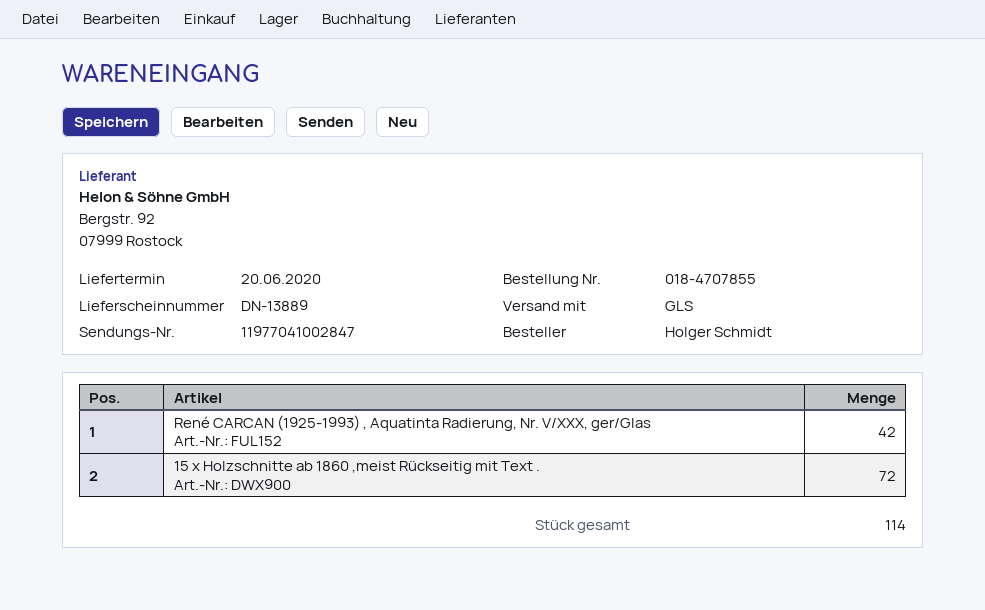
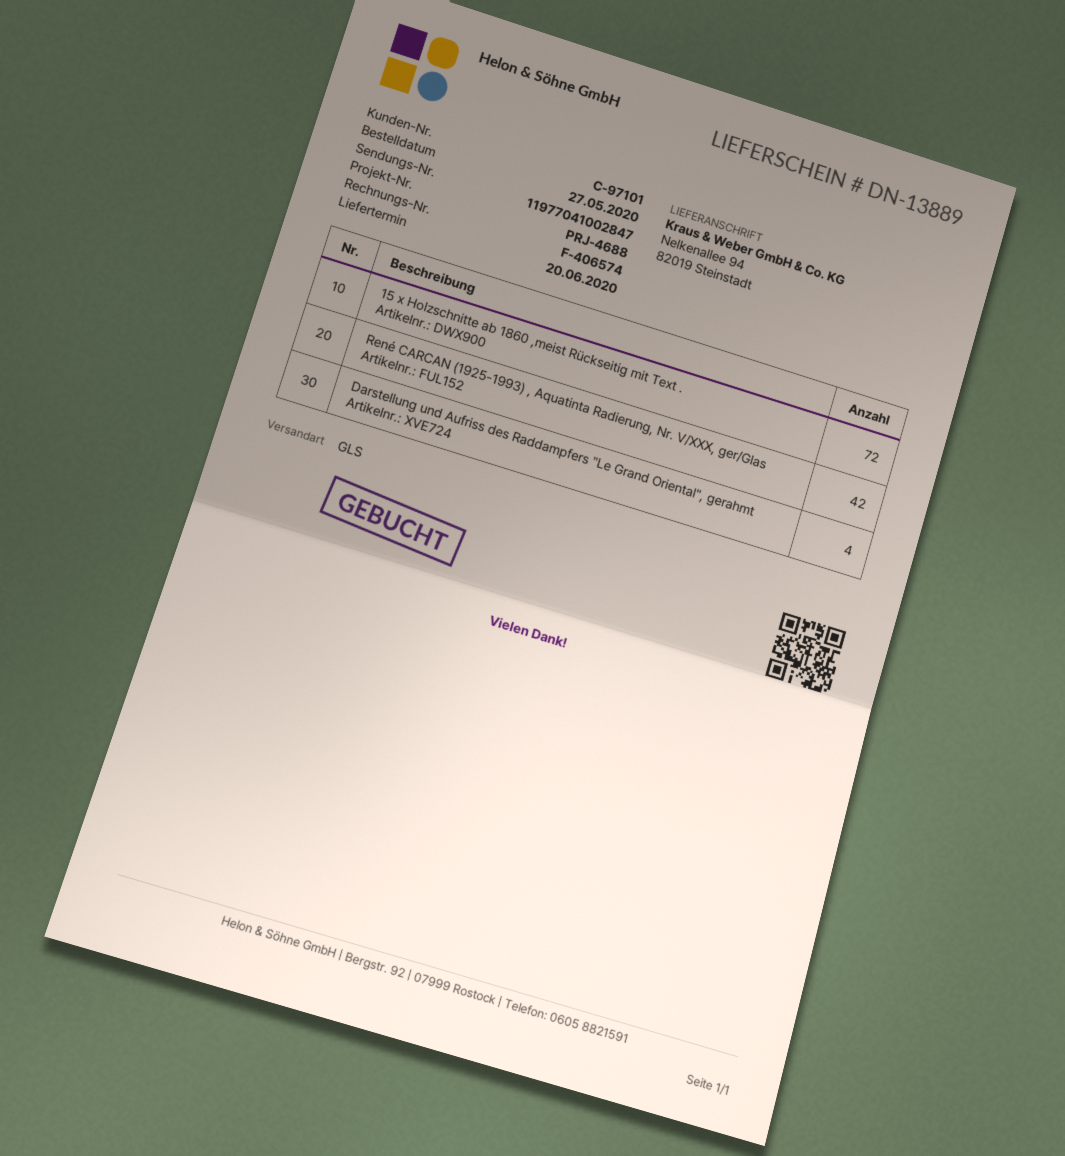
Darstellung und Aufriss des Raddampfers "Le Grand Oriental", gerahmt: none -> 4

